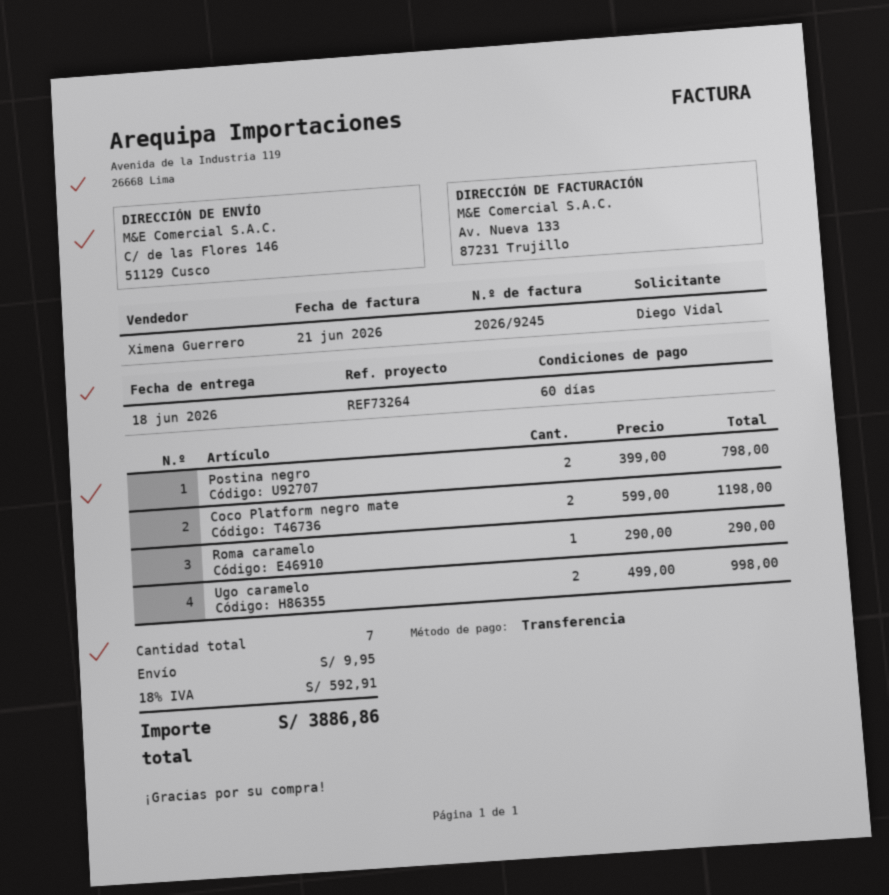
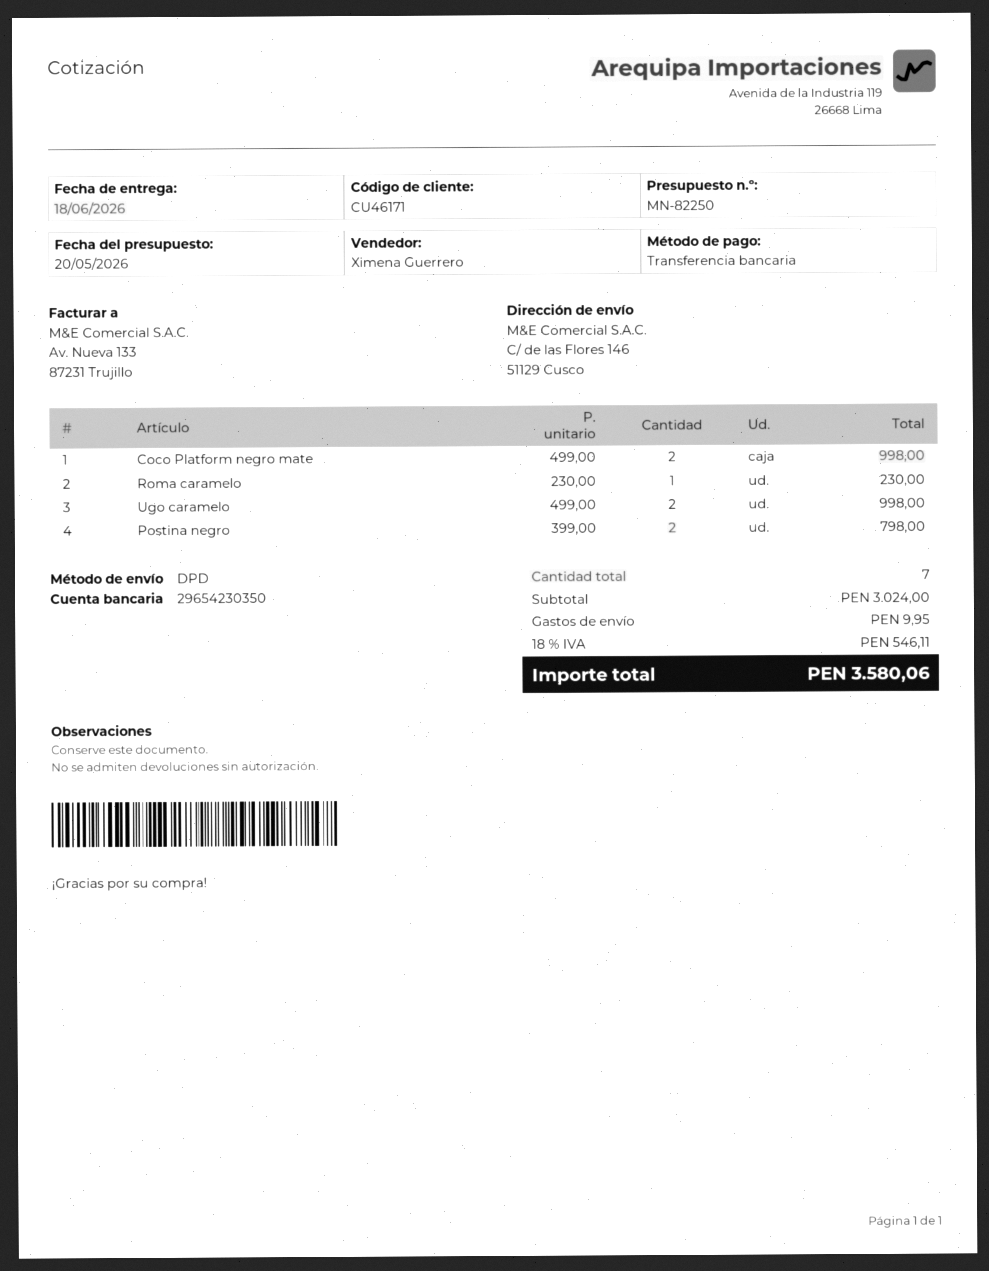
Coco Platform negro mate: 2 x 599.00 = 1198.00 -> 2 x 499.00 = 998.00
Roma caramelo: 1 x 290.00 = 290.00 -> 1 x 230.00 = 230.00
tax: 18% = 592.91 -> 18% = 546.11
total: 3886.86 -> 3580.06

